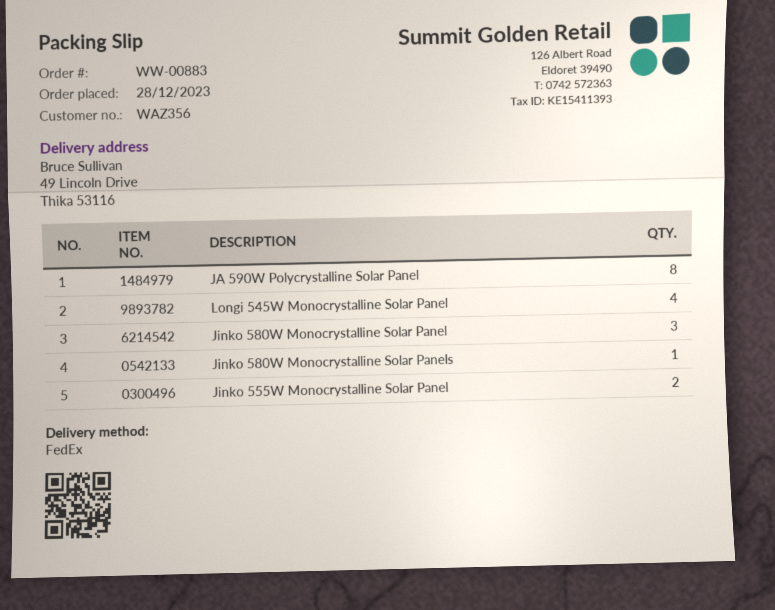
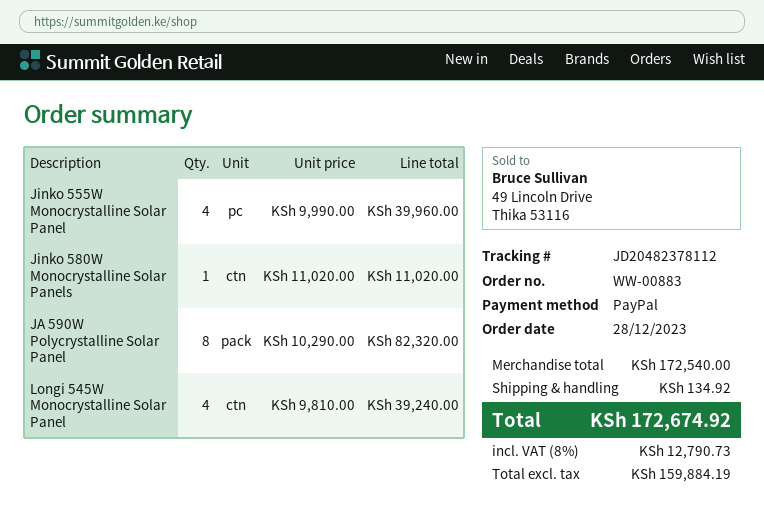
Jinko 580W Monocrystalline Solar Panel: 3 -> none
Jinko 555W Monocrystalline Solar Panel: 2 -> 4

